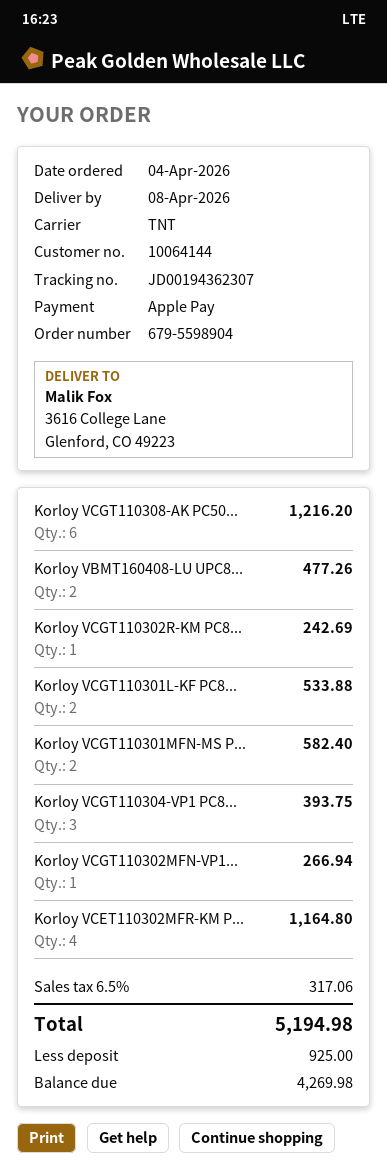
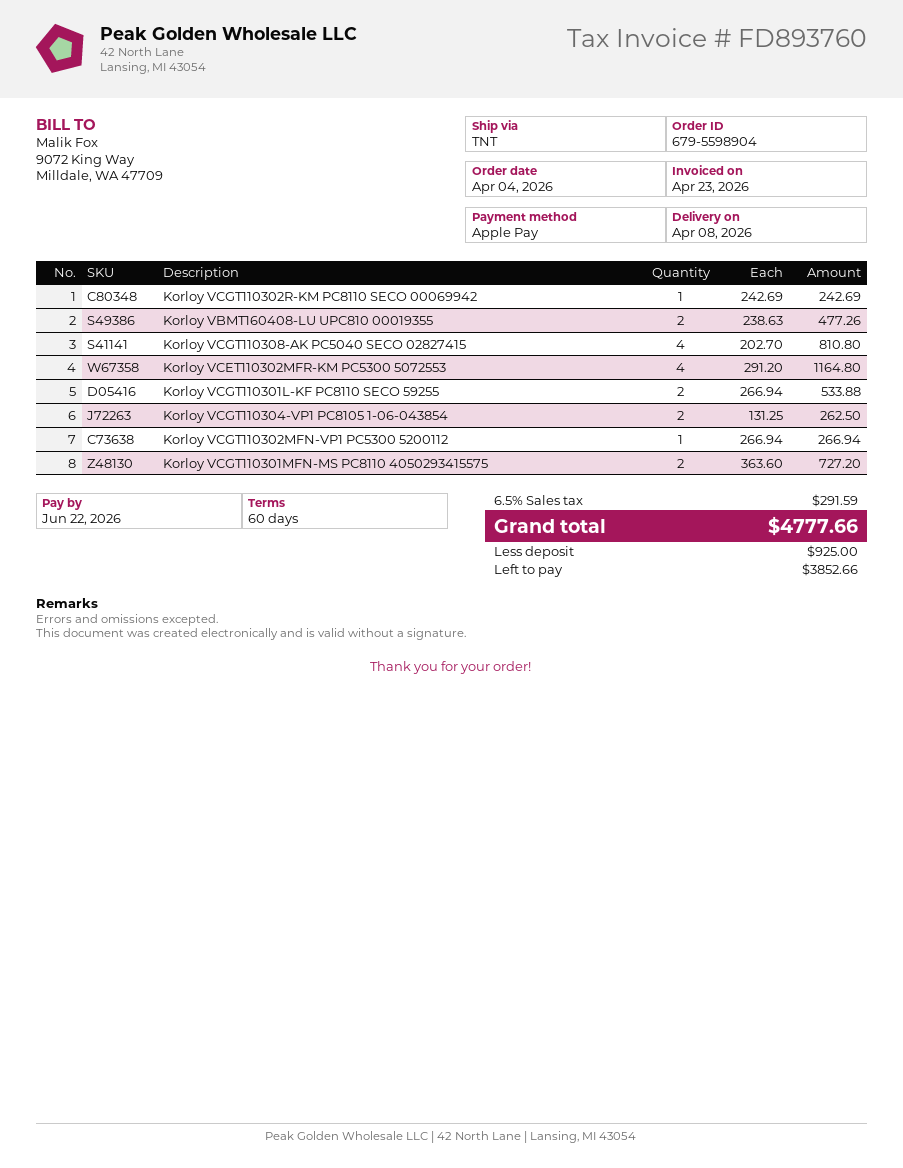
Korloy VCGT110308-AK PC50...: 6 for 1216.20 -> 4 for 810.80
Korloy VCGT110301MFN-MS P...: 2 for 582.40 -> 2 for 727.20
Korloy VCGT110304-VP1 PC8...: 3 for 393.75 -> 2 for 262.50
tax: 6.5% = 317.06 -> 6.5% = 291.59
total: 5194.98 -> 4777.66
balance: 4269.98 -> 3852.66

